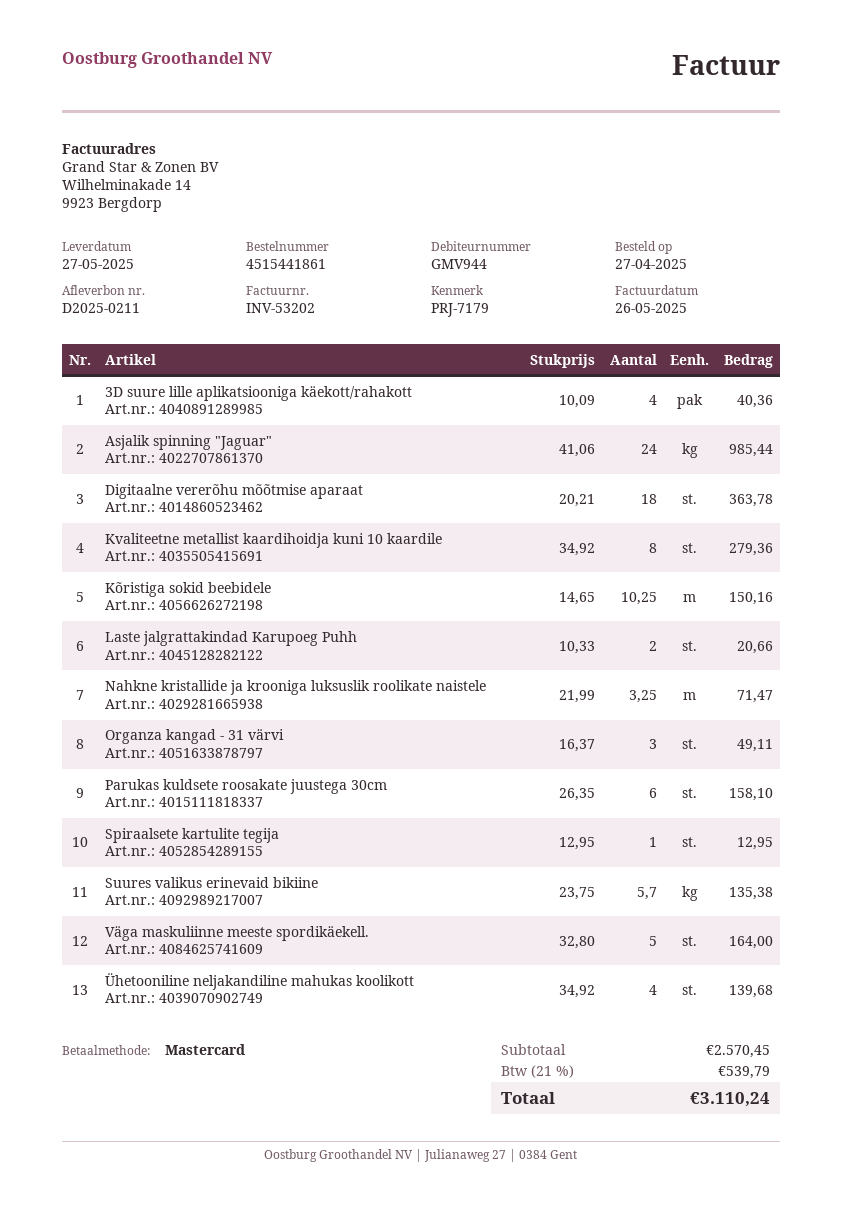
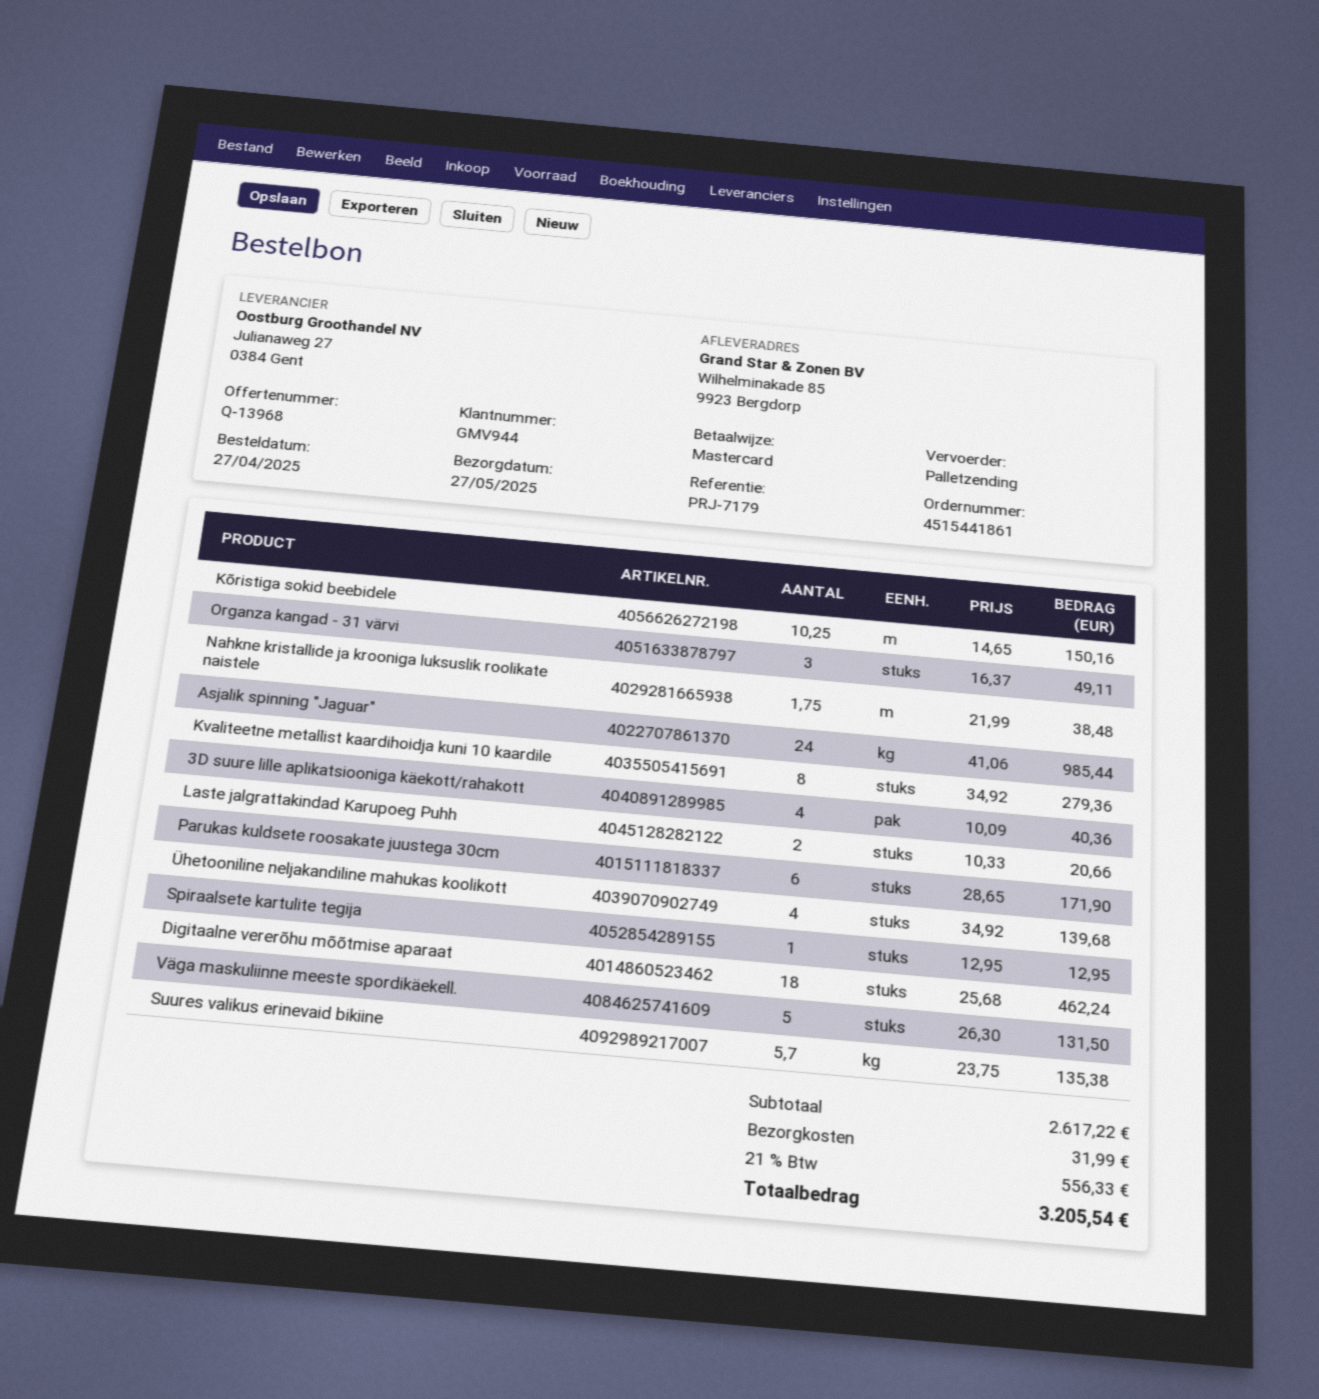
Digitaalne vererõhu mõõtmise aparaat: 18 x 20.21 = 363.78 -> 18 x 25.68 = 462.24
Nahkne kristallide ja krooniga luksuslik roolikate naistele: 3.25 x 21.99 = 71.47 -> 1.75 x 21.99 = 38.48
Parukas kuldsete roosakate juustega 30cm: 6 x 26.35 = 158.10 -> 6 x 28.65 = 171.90
Väga maskuliinne meeste spordikäekell.: 5 x 32.80 = 164.00 -> 5 x 26.30 = 131.50
subtotal: 2570.45 -> 2617.22
shipping: none -> 31.99
tax: 21% = 539.79 -> 21% = 556.33
total: 3110.24 -> 3205.54

